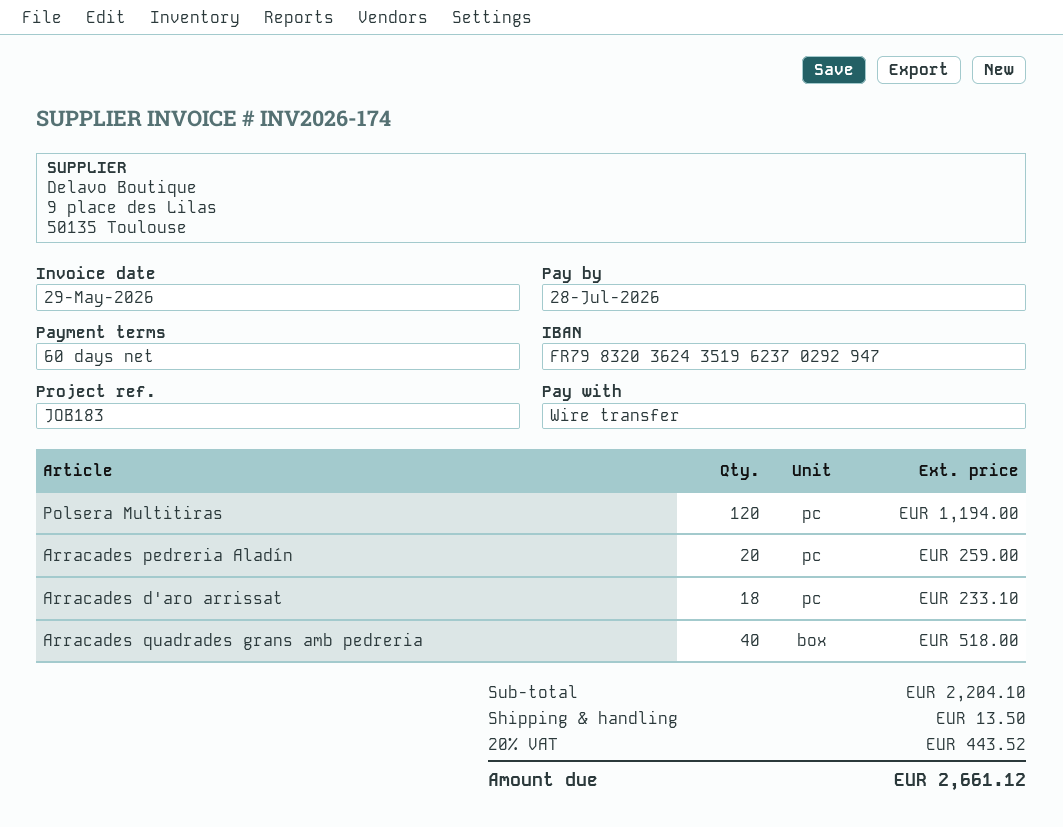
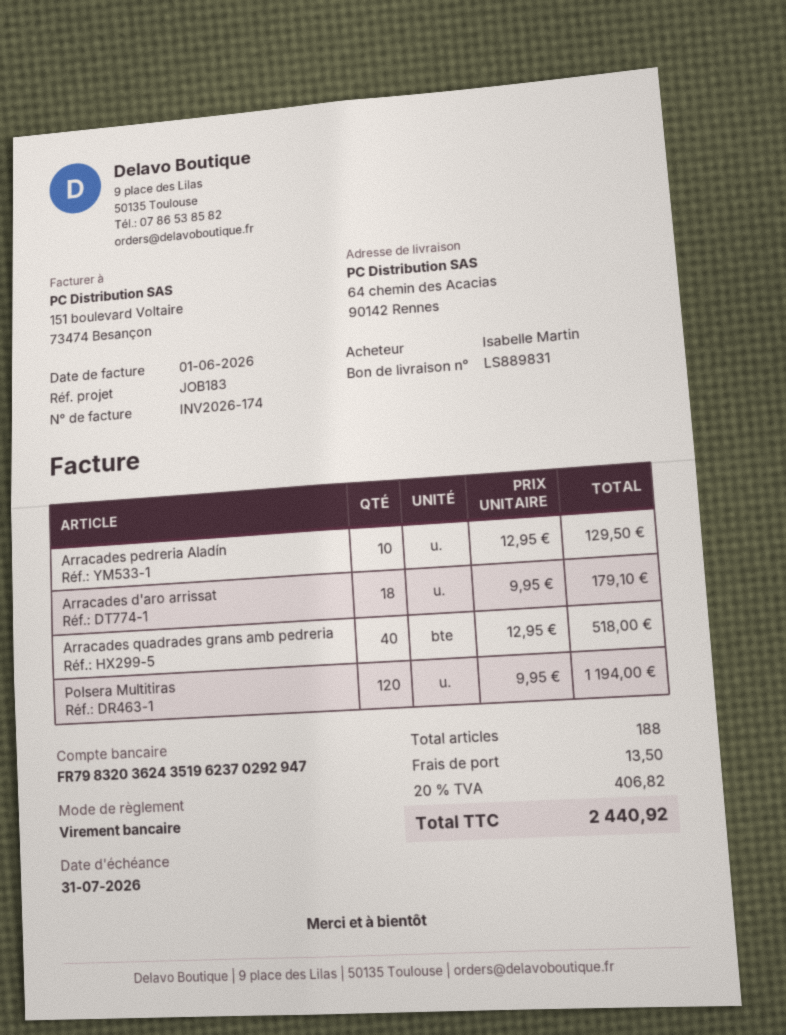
invoice date: 2026-05-29 -> 2026-06-01
due date: 2026-07-28 -> 2026-07-31
Arracades pedreria Aladín: 20 for 259.00 -> 10 for 129.50
Arracades d'aro arrissat: 18 for 233.10 -> 18 for 179.10
tax: 20% = 443.52 -> 20% = 406.82
total: 2661.12 -> 2440.92

